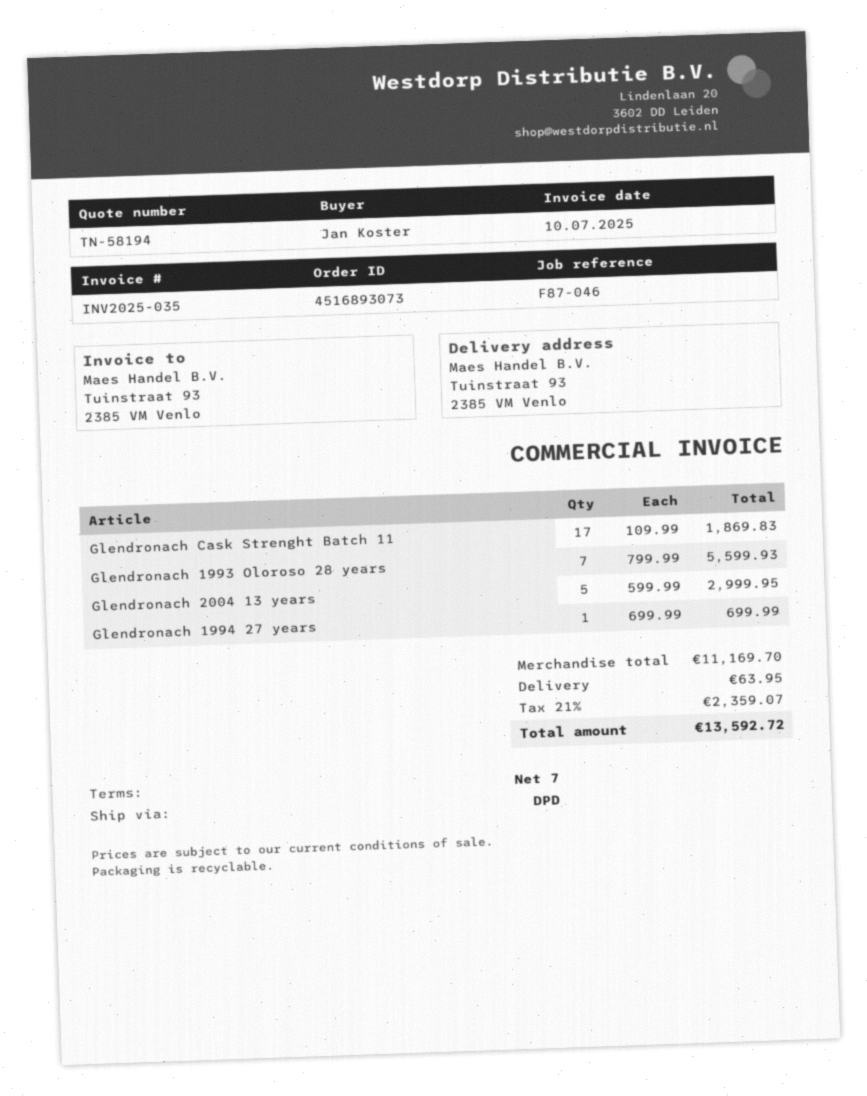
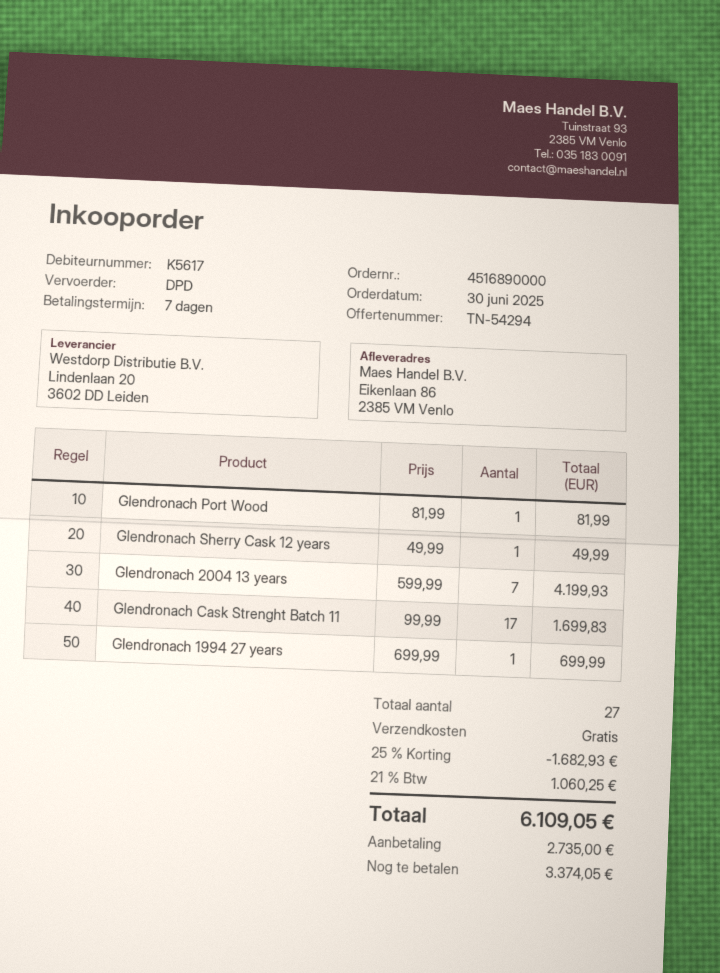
quote number: TN-58194 -> TN-54294
order number: 4516893073 -> 4516890000
ship to: Tuinstraat 93, 2385 VM Venlo -> Eikenlaan 86, 2385 VM Venlo
Glendronach Cask Strenght Batch 11: 17 x 109.99 = 1869.83 -> 17 x 99.99 = 1699.83
Glendronach 1993 Oloroso 28 years: 7 x 799.99 = 5599.93 -> none
Glendronach 2004 13 years: 5 x 599.99 = 2999.95 -> 7 x 599.99 = 4199.93
Glendronach Port Wood: none -> 1 x 81.99 = 81.99
Glendronach Sherry Cask 12 years: none -> 1 x 49.99 = 49.99
discount: none -> 25% = 1682.93
shipping: 63.95 -> 0.00
tax: 21% = 2359.07 -> 21% = 1060.25
total: 13592.72 -> 6109.05

